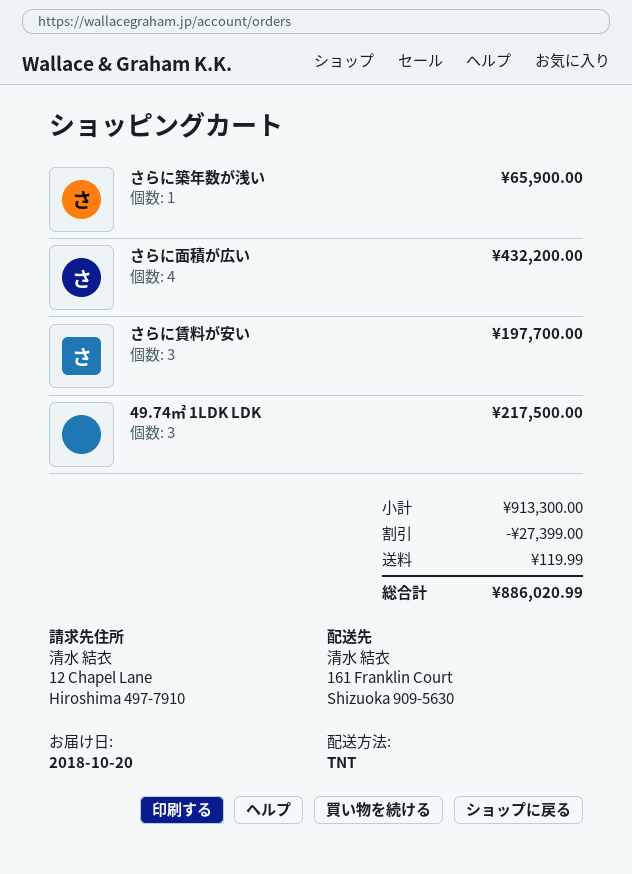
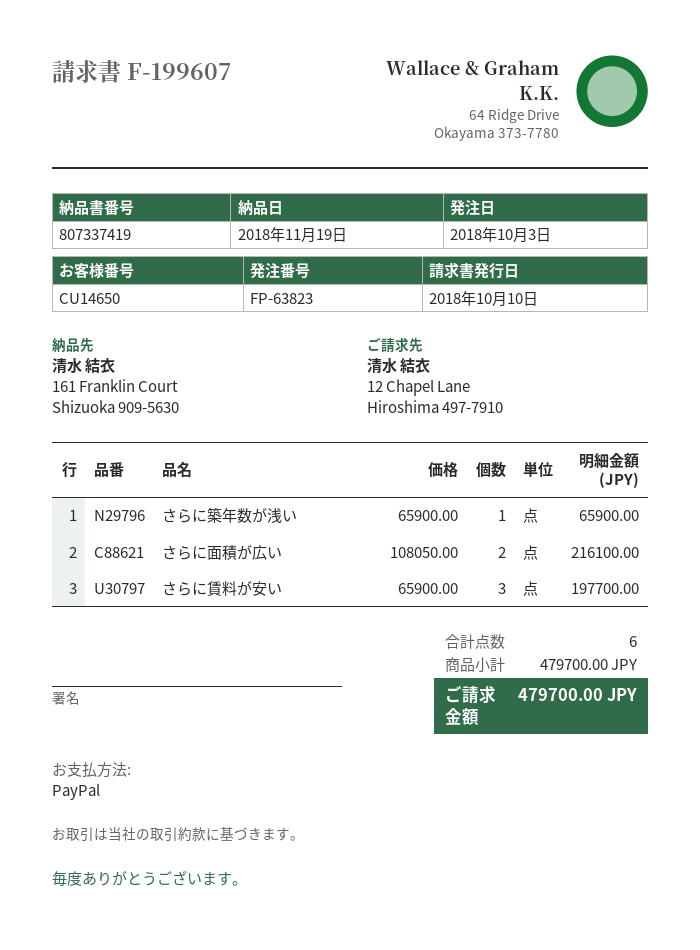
delivery date: 2018-10-20 -> 2018-11-19
さらに面積が広い: 4 for 432200.00 -> 2 for 216100.00
49.74㎡ 1LDK LDK: 3 for 217500.00 -> none
subtotal: 913300.00 -> 479700.00
discount: 27399.00 -> none
shipping: 119.99 -> none
total: 886020.99 -> 479700.00

